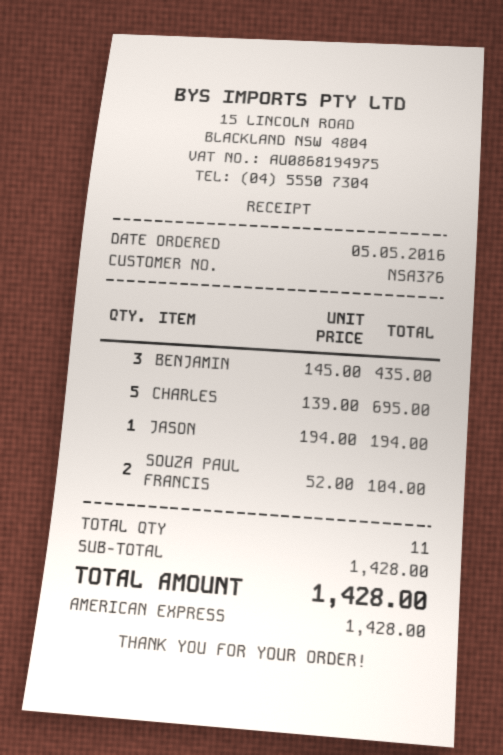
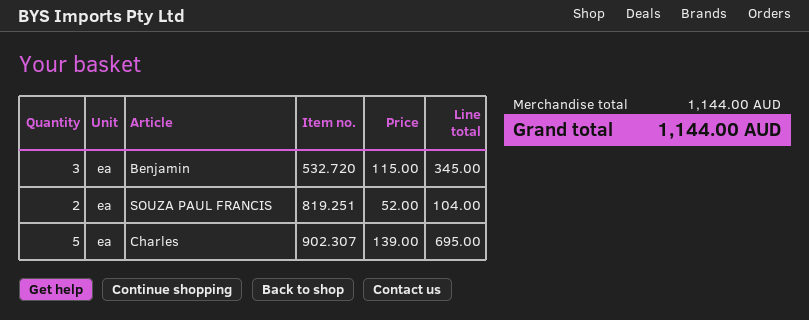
BENJAMIN: 3 x 145.00 = 435.00 -> 3 x 115.00 = 345.00
JASON: 1 x 194.00 = 194.00 -> none
subtotal: 1428.00 -> 1144.00
total: 1428.00 -> 1144.00

